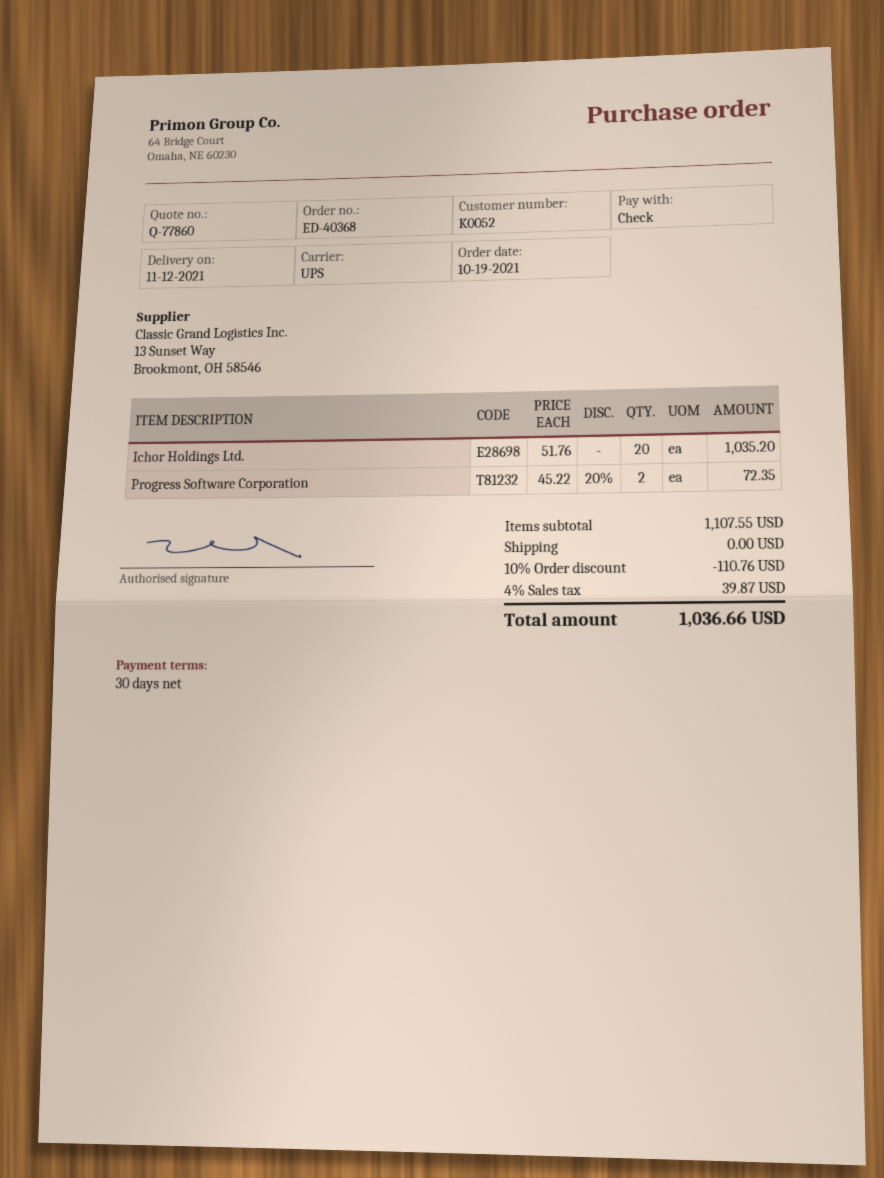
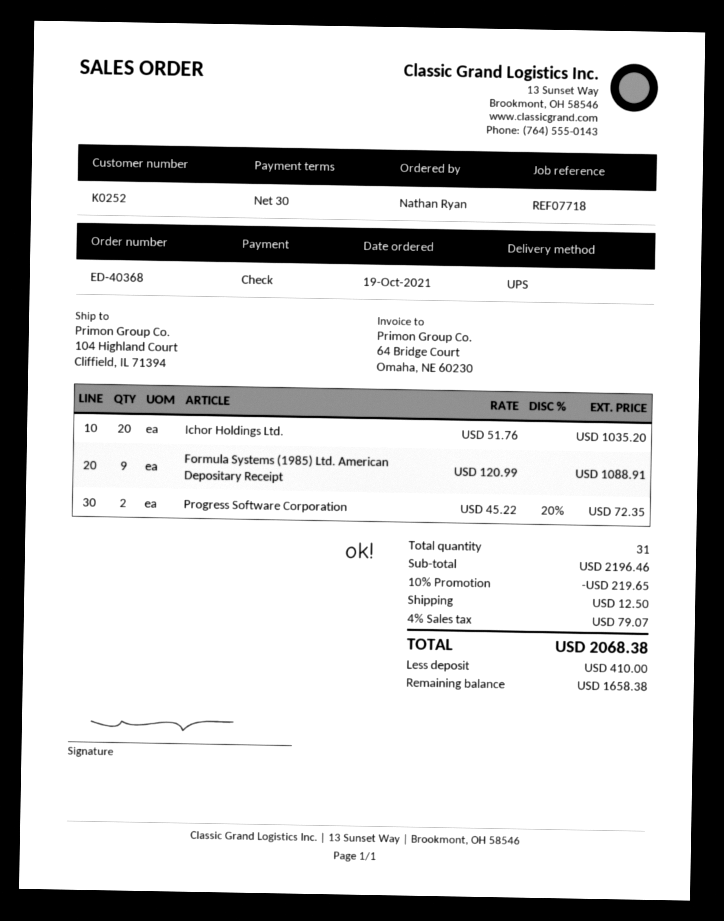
customer number: K0052 -> K0252
Formula Systems (1985) Ltd. American Depositary Receipt: none -> 9 x 120.99 = 1088.91
subtotal: 1107.55 -> 2196.46
discount: 10% = 110.76 -> 10% = 219.65
shipping: 0.00 -> 12.50
tax: 4% = 39.87 -> 4% = 79.07
total: 1036.66 -> 2068.38

